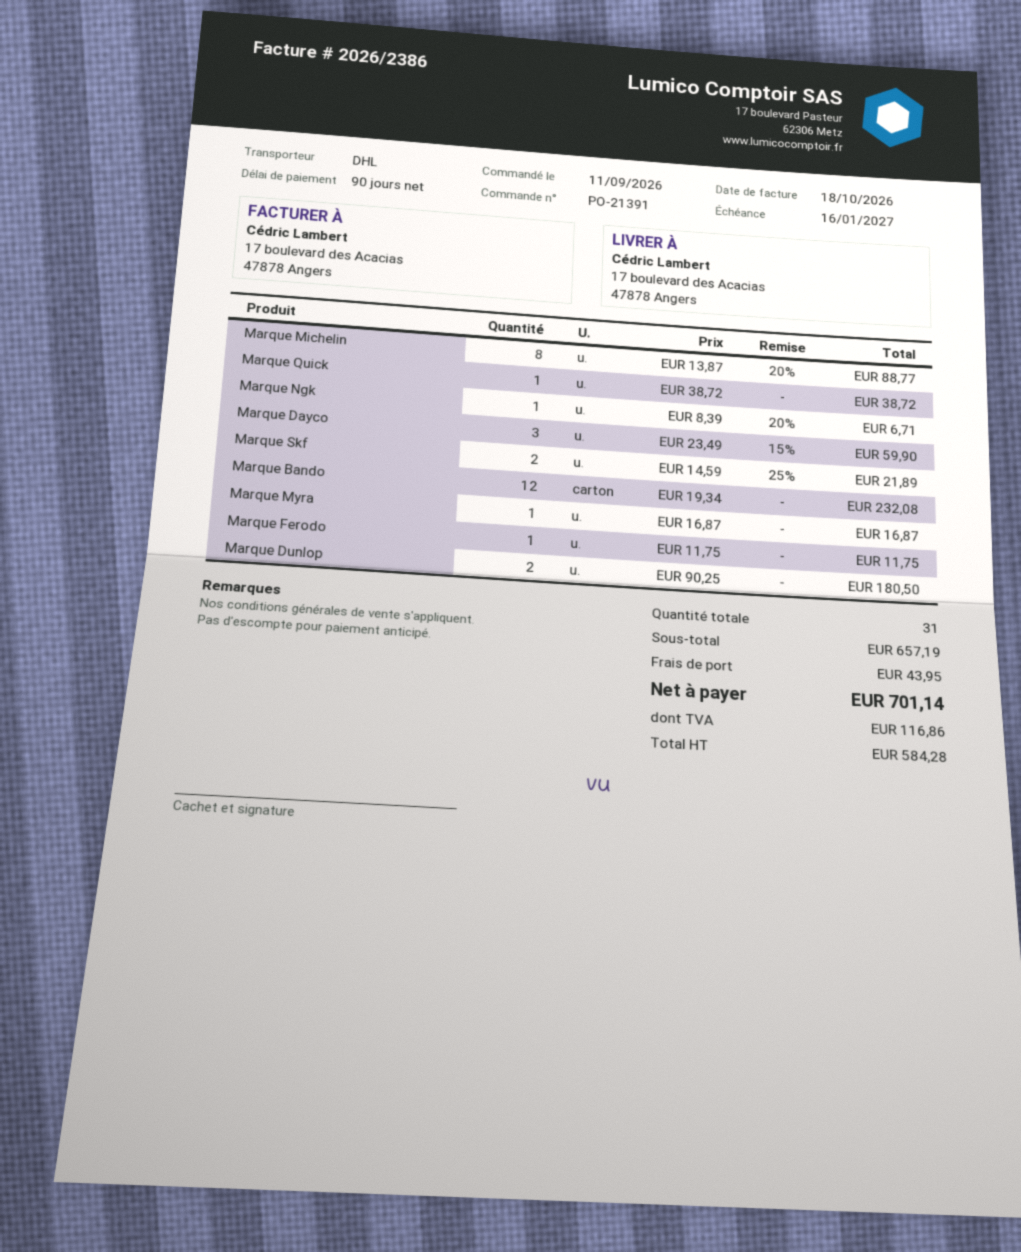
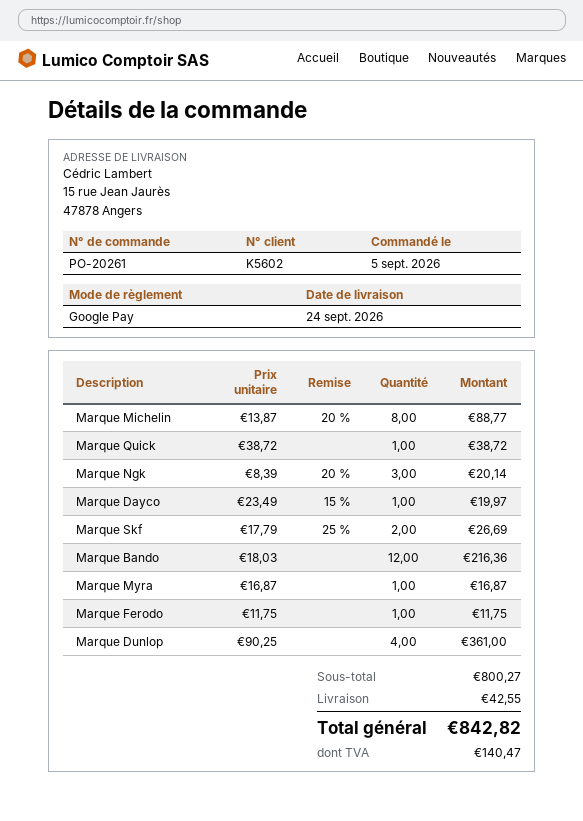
order number: PO-21391 -> PO-20261
order date: 2026-09-11 -> 2026-09-05
ship to: 17 boulevard des Acacias, 47878 Angers -> 15 rue Jean Jaurès, 47878 Angers
Marque Ngk: 1 x 8.39 - 20% = 6.71 -> 3 x 8.39 - 20% = 20.14
Marque Dayco: 3 x 23.49 - 15% = 59.90 -> 1 x 23.49 - 15% = 19.97
Marque Skf: 2 x 14.59 - 25% = 21.89 -> 2 x 17.79 - 25% = 26.69
Marque Bando: 12 x 19.34 = 232.08 -> 12 x 18.03 = 216.36
Marque Dunlop: 2 x 90.25 = 180.50 -> 4 x 90.25 = 361.00
subtotal: 657.19 -> 800.27
shipping: 43.95 -> 42.55
tax: 116.86 -> 140.47
total: 701.14 -> 842.82

